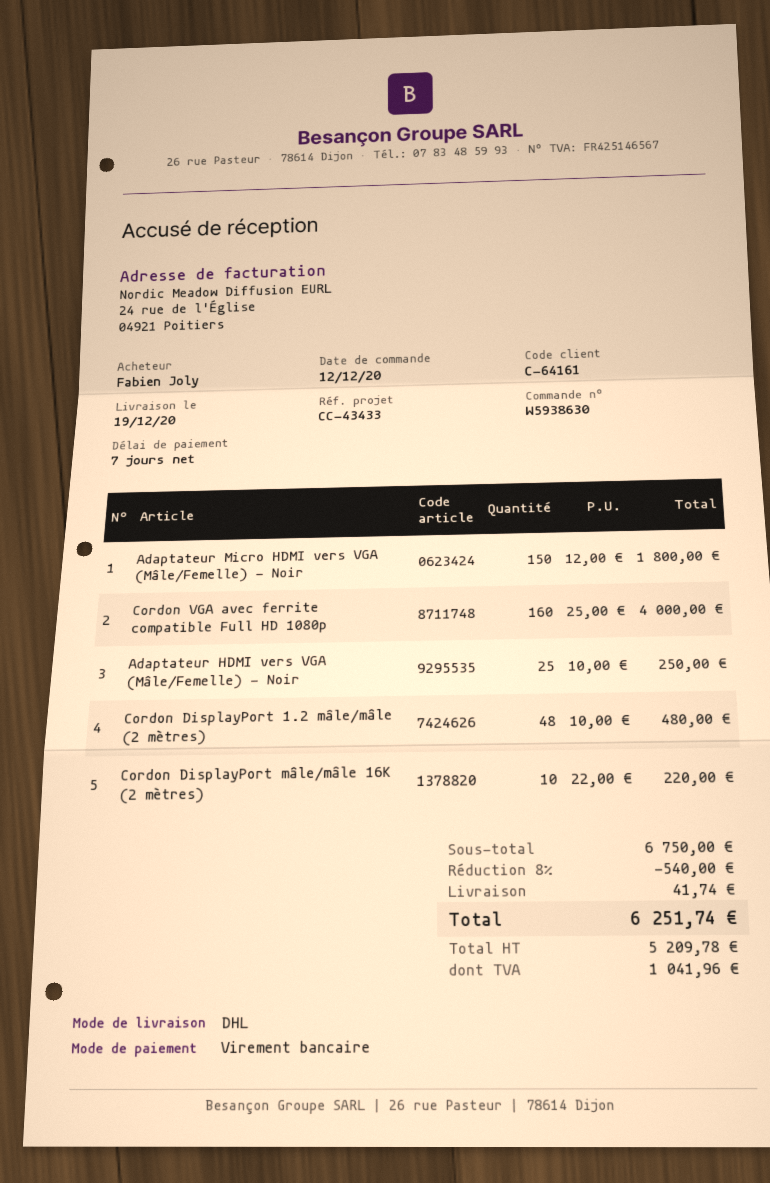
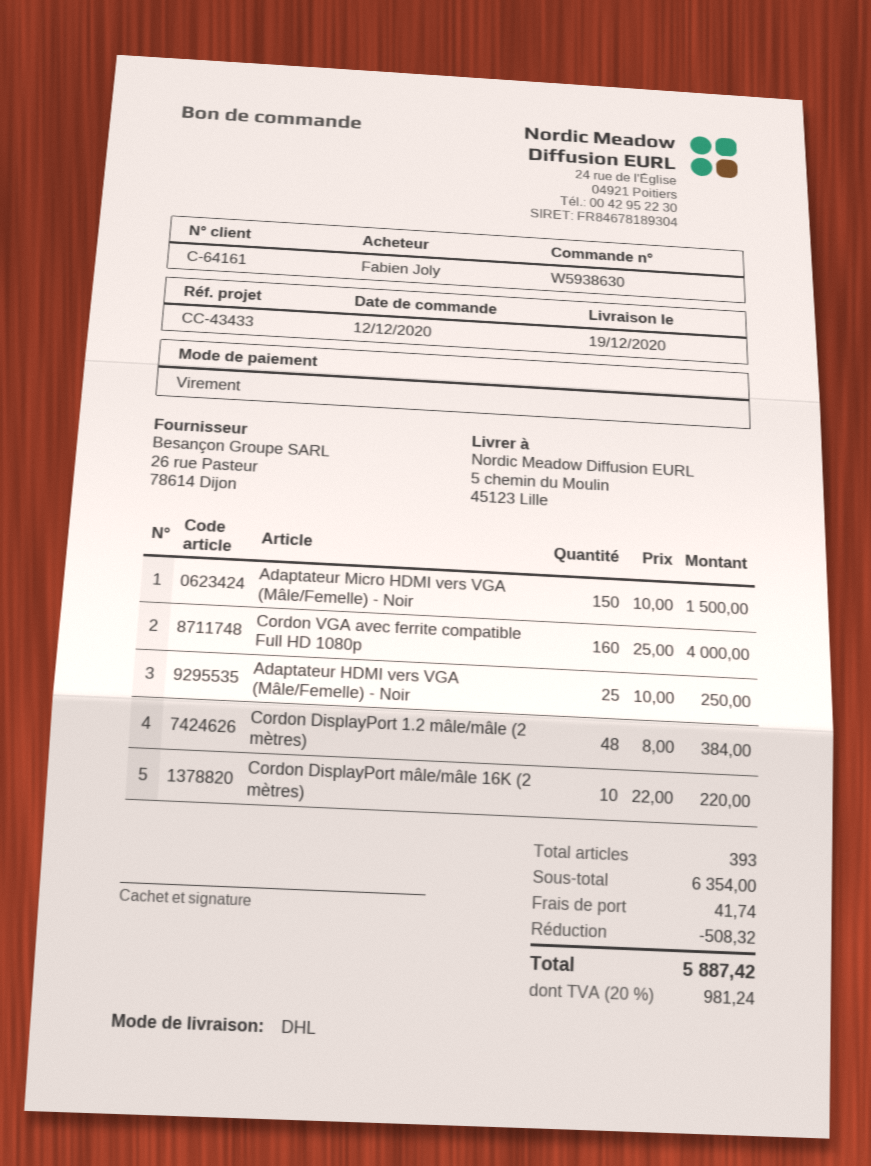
Adaptateur Micro HDMI vers VGA (Mâle/Femelle) - Noir: 150 x 12.00 = 1800.00 -> 150 x 10.00 = 1500.00
Cordon DisplayPort 1.2 mâle/mâle (2 mètres): 48 x 10.00 = 480.00 -> 48 x 8.00 = 384.00
subtotal: 6750.00 -> 6354.00
discount: 540.00 -> 508.32
tax: 1041.96 -> 981.24
total: 6251.74 -> 5887.42

